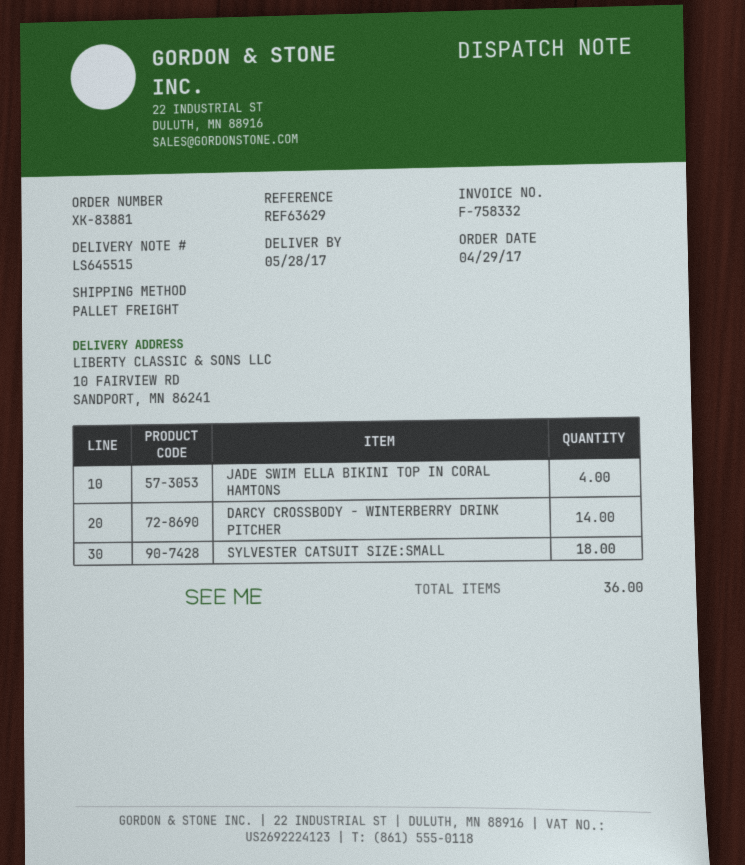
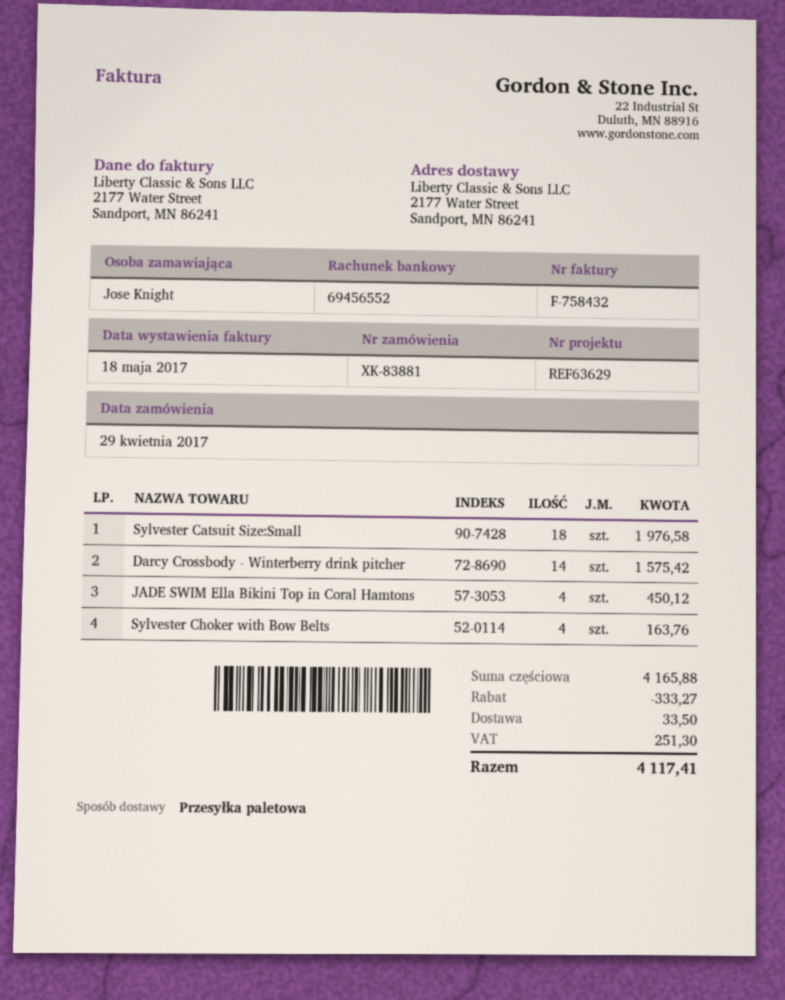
invoice number: F-758332 -> F-758432
ship to: 10 FAIRVIEW RD, SANDPORT, MN 86241 -> 2177 Water Street, Sandport, MN 86241
Sylvester Choker with Bow Belts: none -> 4

